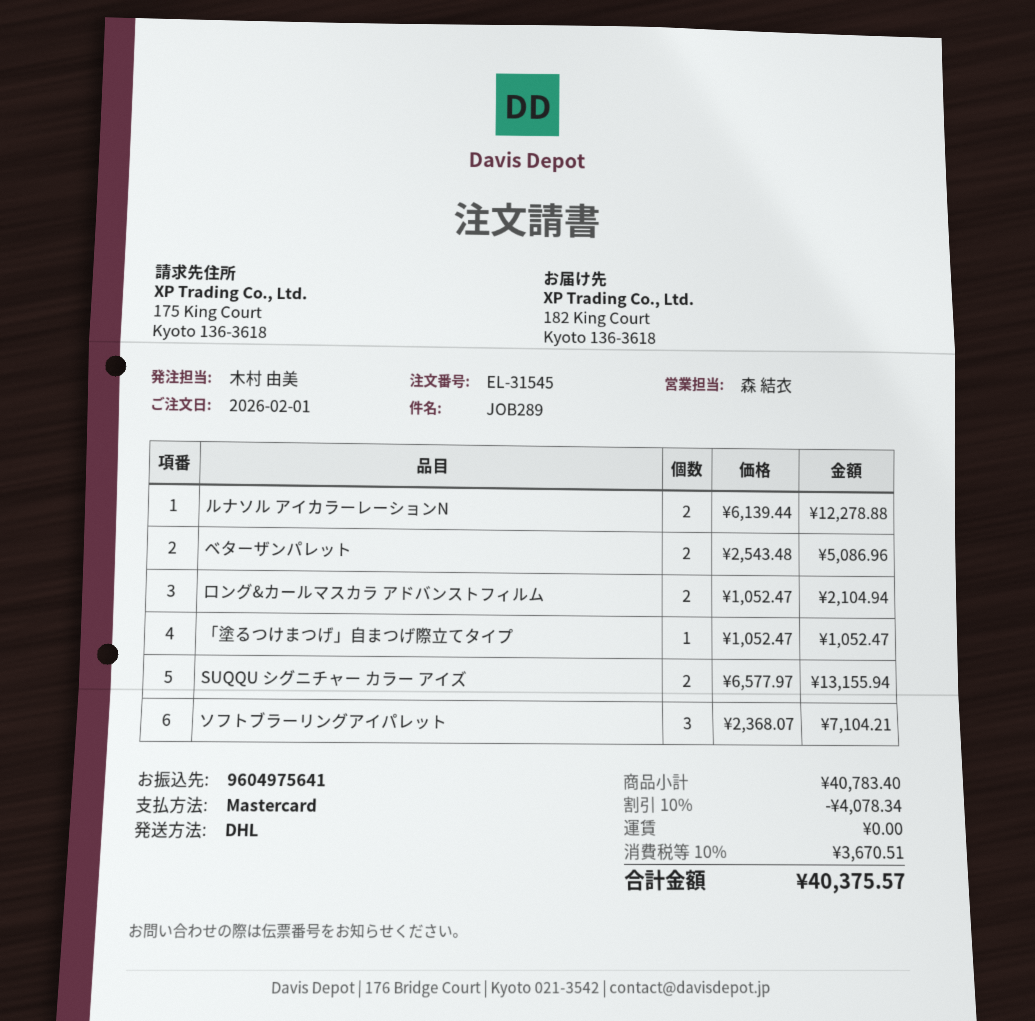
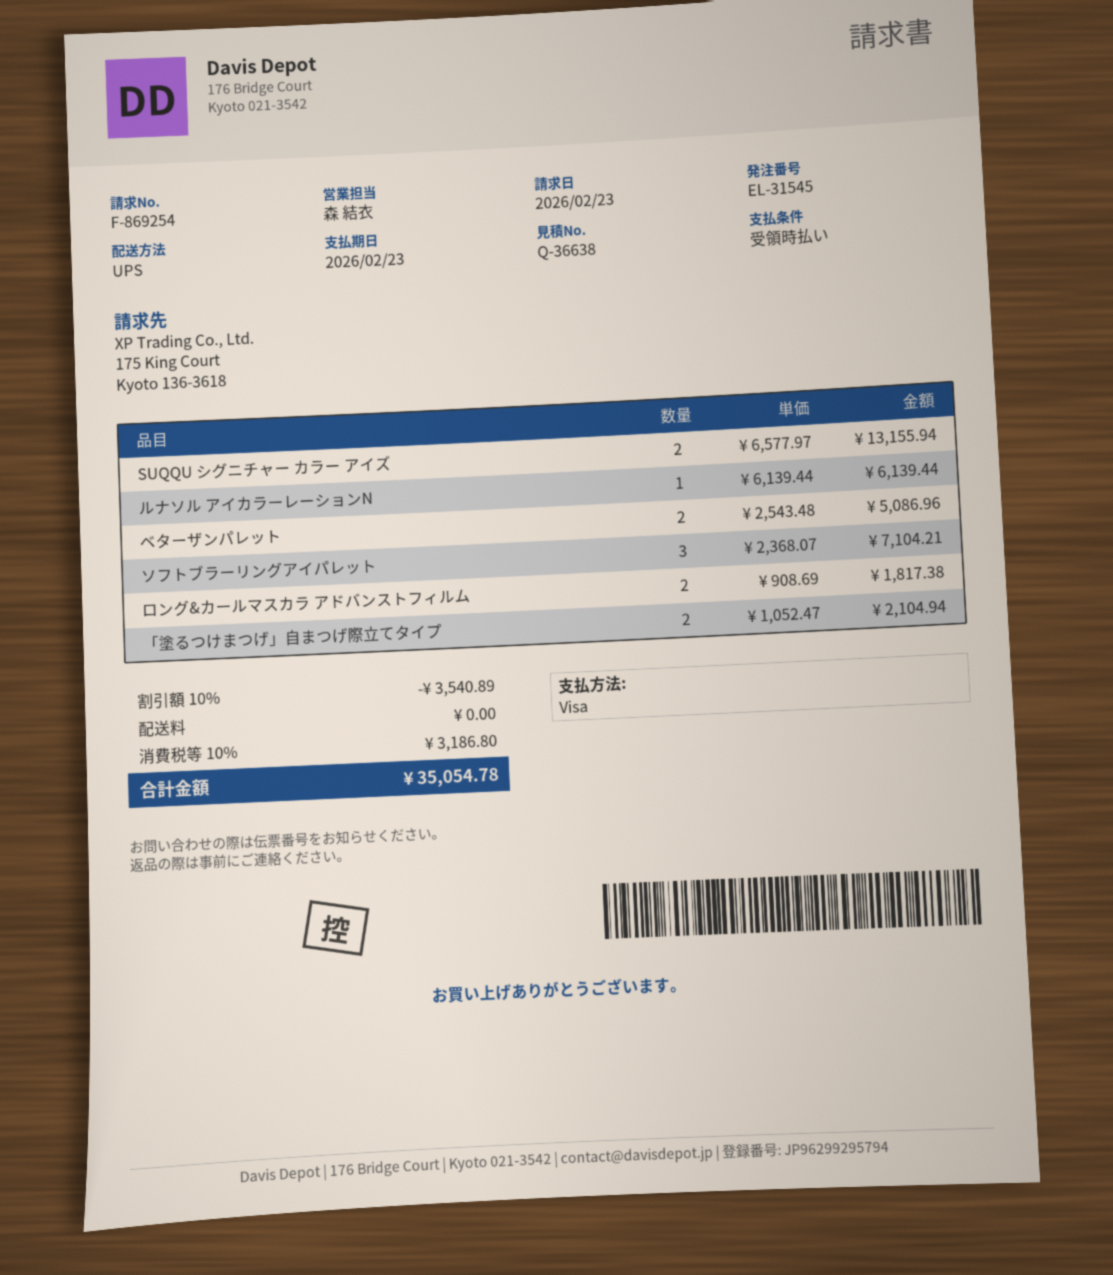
payment method: Mastercard -> Visa
shipping method: DHL -> UPS
ルナソル アイカラーレーションN: 2 x 6139.44 = 12278.88 -> 1 x 6139.44 = 6139.44
ロング&カールマスカラ アドバンストフィルム: 2 x 1052.47 = 2104.94 -> 2 x 908.69 = 1817.38
「塗るつけまつげ」自まつげ際立てタイプ: 1 x 1052.47 = 1052.47 -> 2 x 1052.47 = 2104.94
discount: 10% = 4078.34 -> 10% = 3540.89
tax: 10% = 3670.51 -> 10% = 3186.80
total: 40375.57 -> 35054.78

